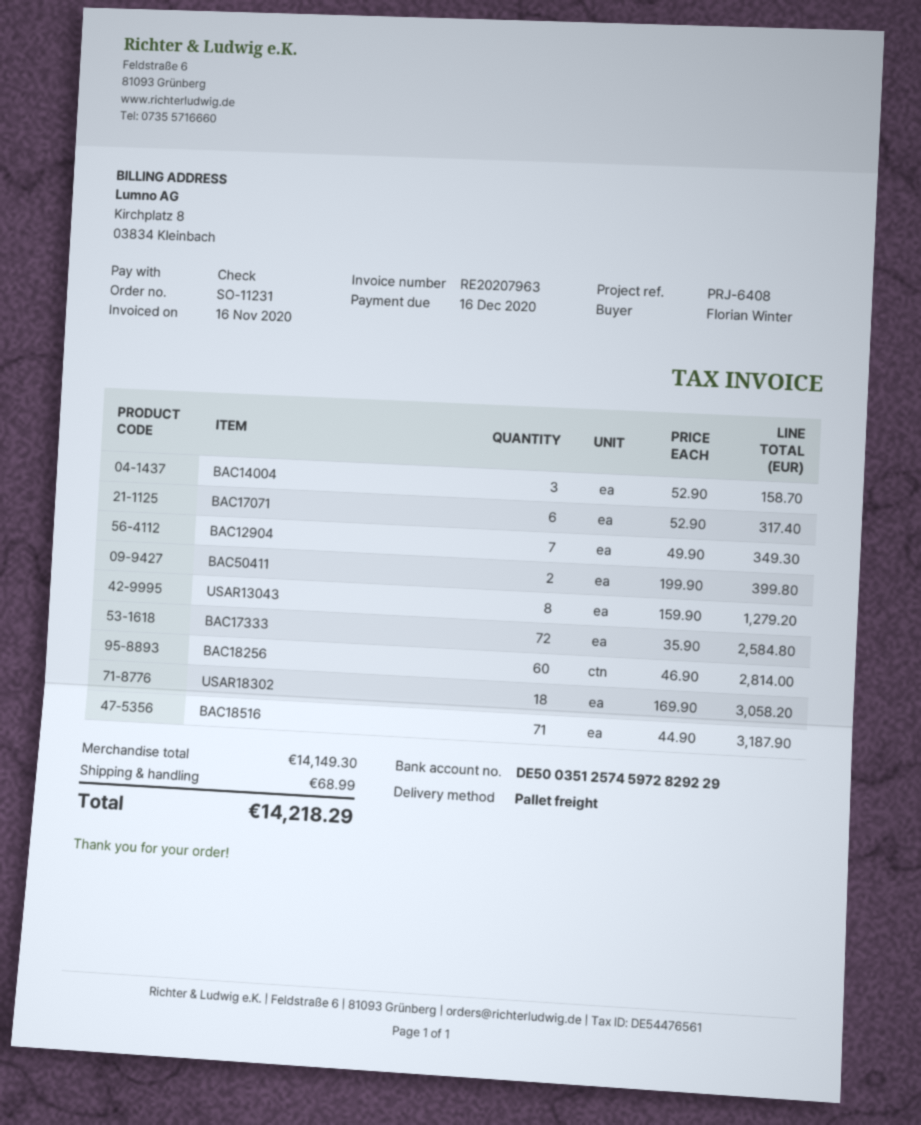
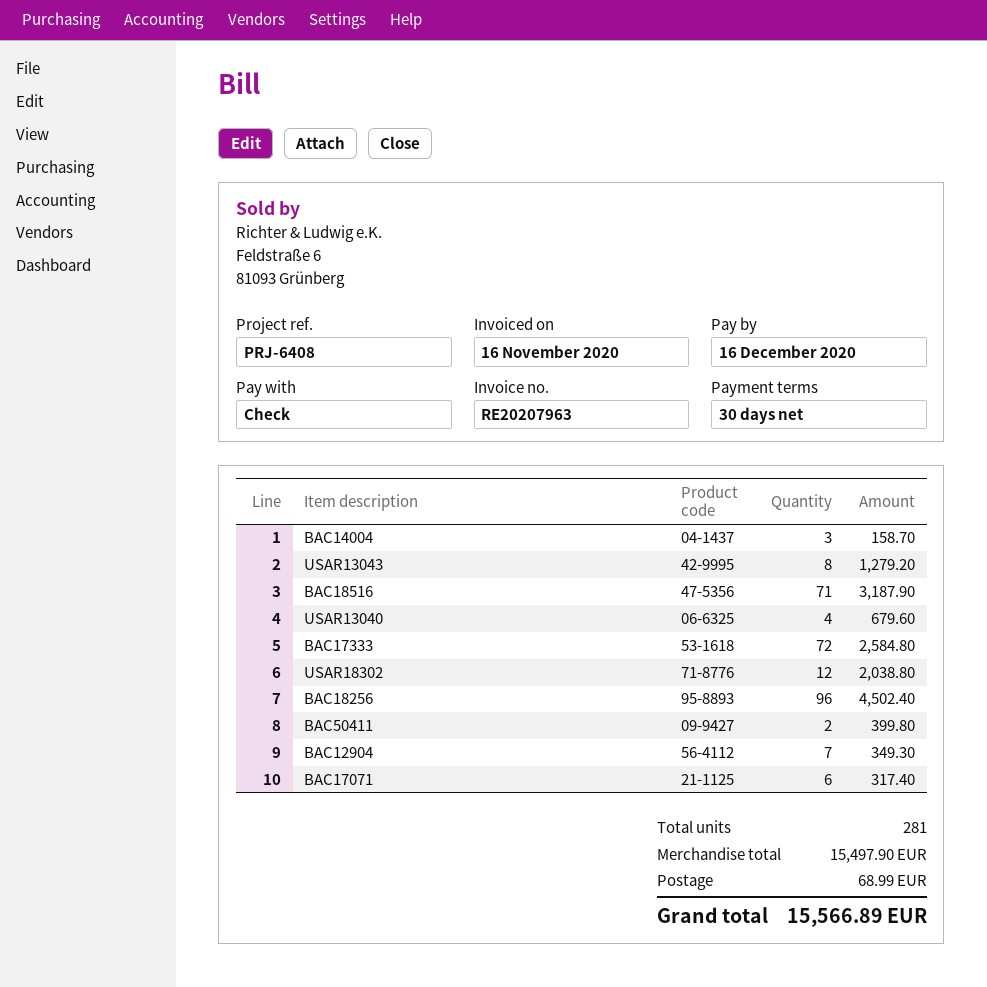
BAC18256: 60 for 2814.00 -> 96 for 4502.40
USAR18302: 18 for 3058.20 -> 12 for 2038.80
USAR13040: none -> 4 for 679.60
subtotal: 14149.30 -> 15497.90
total: 14218.29 -> 15566.89

